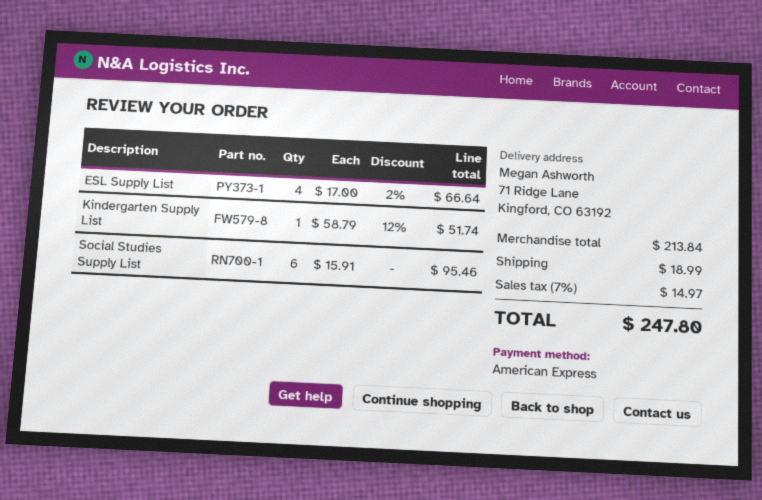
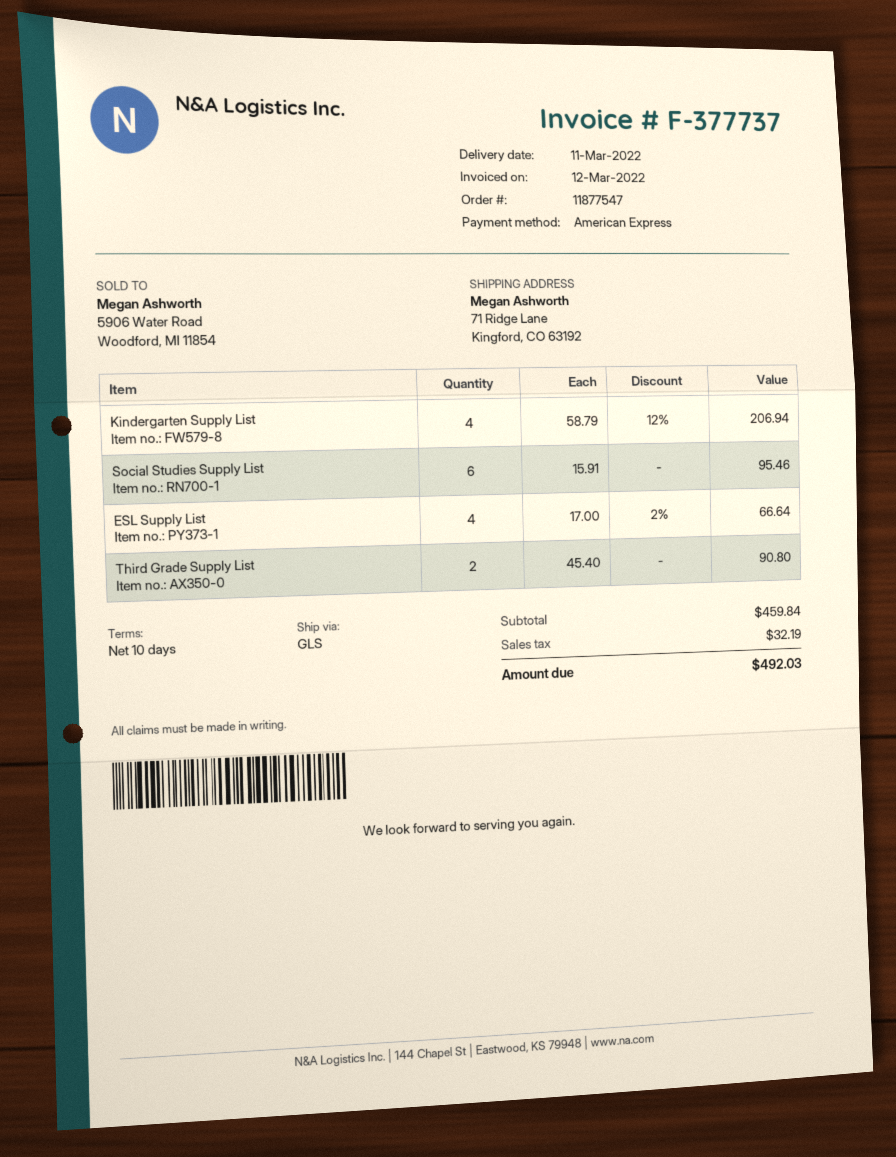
Kindergarten Supply List: 1 x 58.79 - 12% = 51.74 -> 4 x 58.79 - 12% = 206.94
Third Grade Supply List: none -> 2 x 45.40 = 90.80
subtotal: 213.84 -> 459.84
shipping: 18.99 -> none
tax: 14.97 -> 32.19
total: 247.80 -> 492.03

